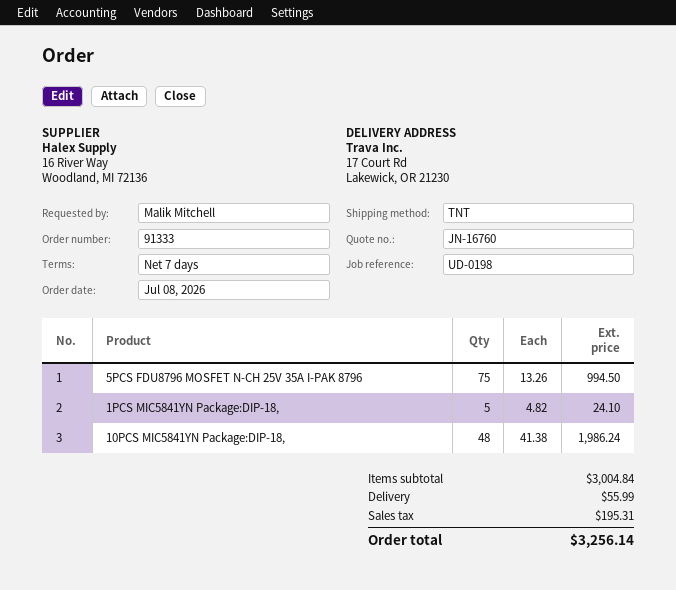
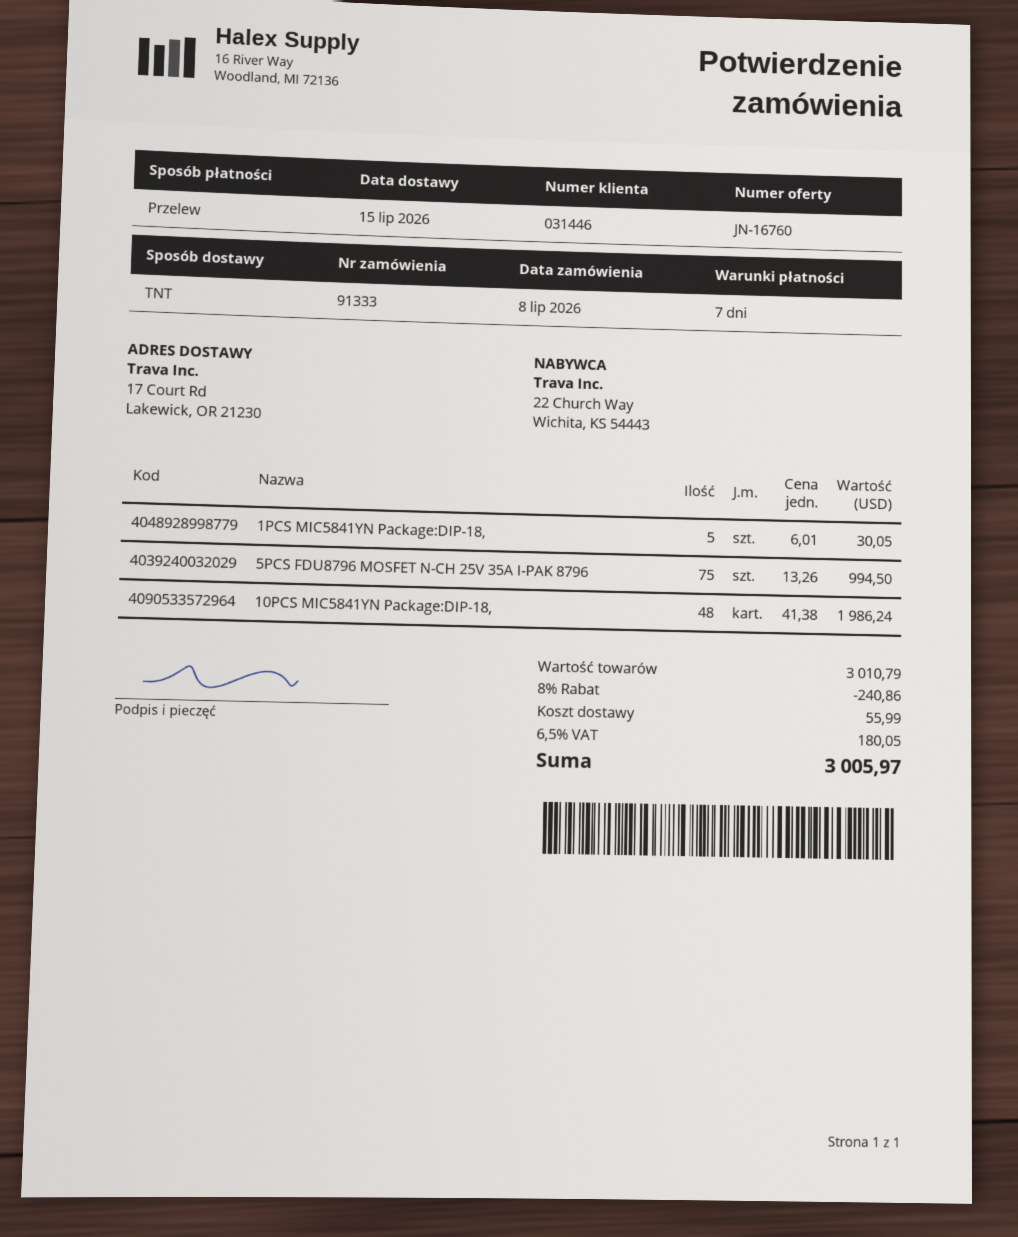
1PCS MIC5841YN Package:DIP-18,: 5 x 4.82 = 24.10 -> 5 x 6.01 = 30.05
subtotal: 3004.84 -> 3010.79
discount: none -> 8% = 240.86
tax: 195.31 -> 180.05
total: 3256.14 -> 3005.97

